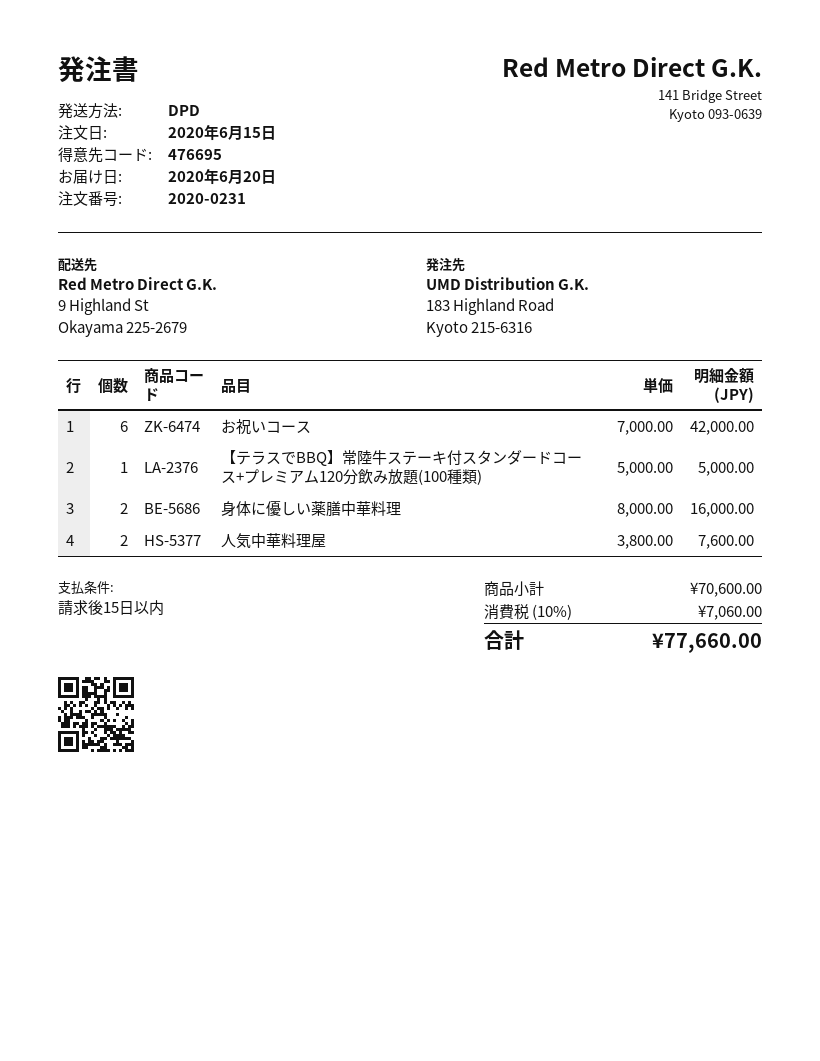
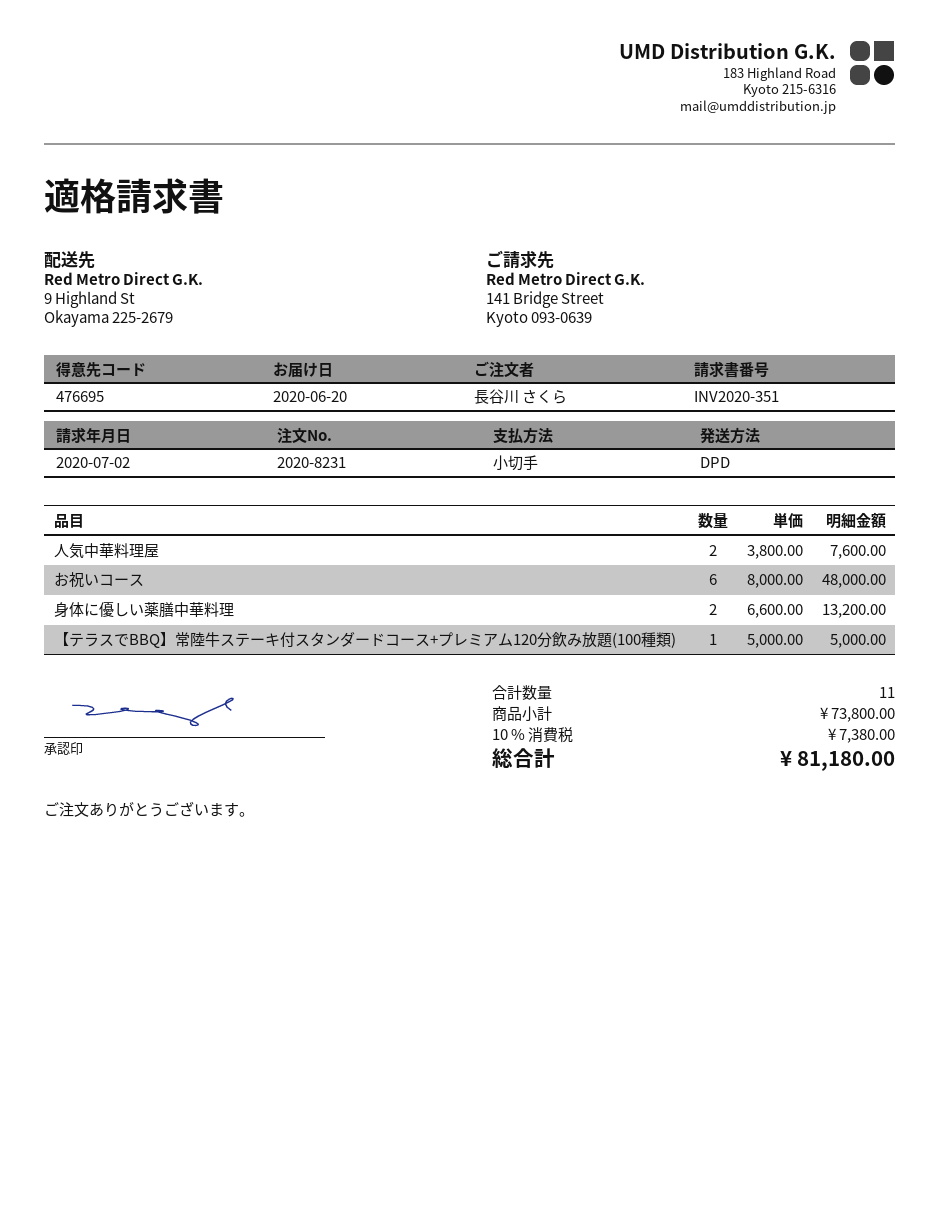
order number: 2020-0231 -> 2020-8231
お祝いコース: 6 x 7000.00 = 42000.00 -> 6 x 8000.00 = 48000.00
身体に優しい薬膳中華料理: 2 x 8000.00 = 16000.00 -> 2 x 6600.00 = 13200.00
subtotal: 70600.00 -> 73800.00
tax: 10% = 7060.00 -> 10% = 7380.00
total: 77660.00 -> 81180.00

